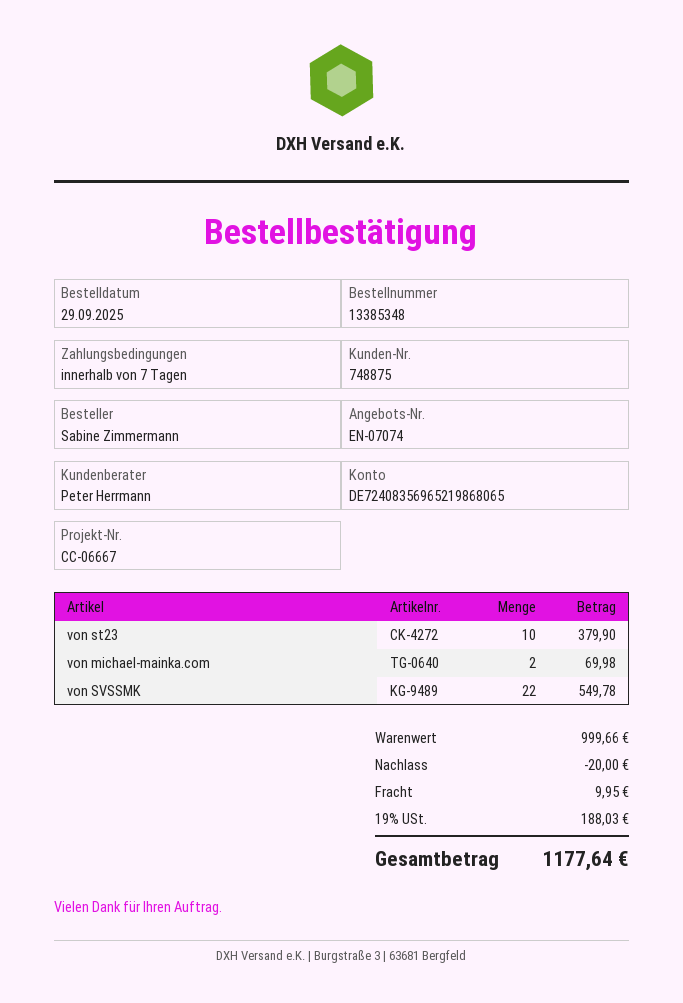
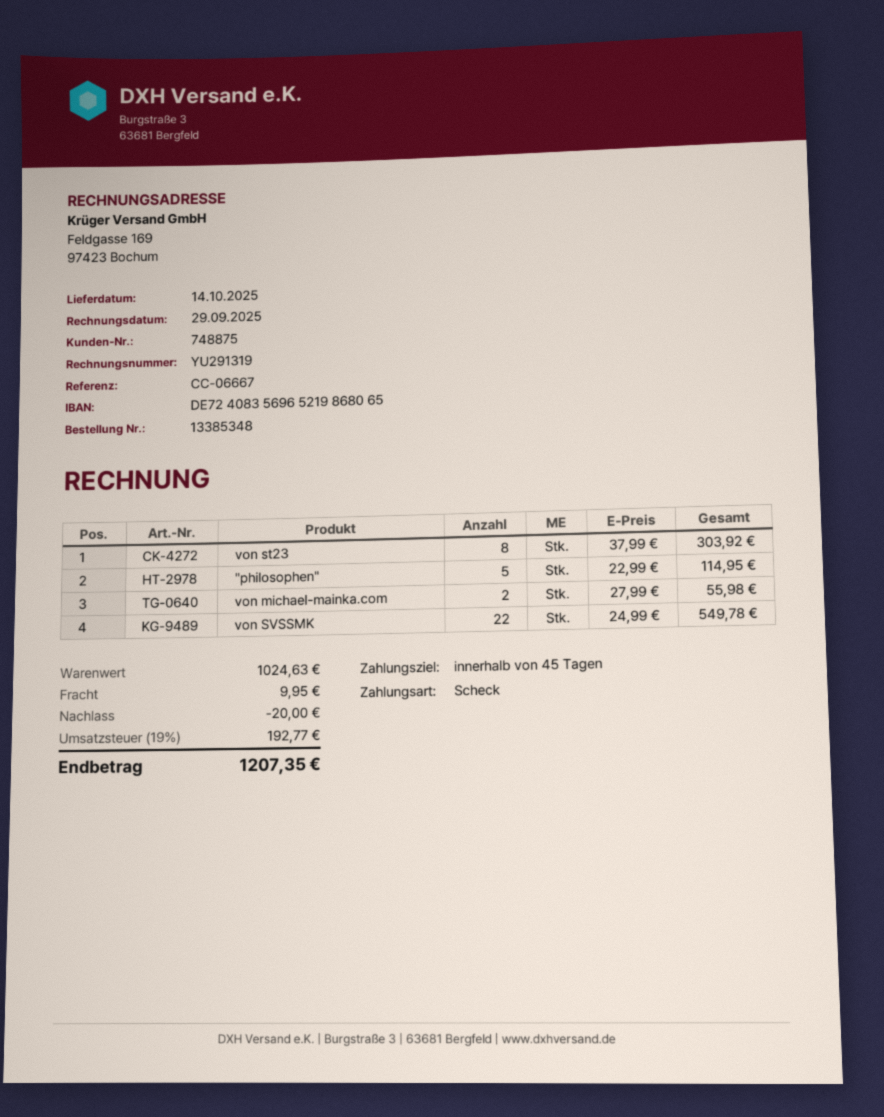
payment terms: 7 days -> 45 days
von st23: 10 for 379.90 -> 8 for 303.92
von michael-mainka.com: 2 for 69.98 -> 2 for 55.98
"philosophen": none -> 5 for 114.95
subtotal: 999.66 -> 1024.63
tax: 19% = 188.03 -> 19% = 192.77
total: 1177.64 -> 1207.35

